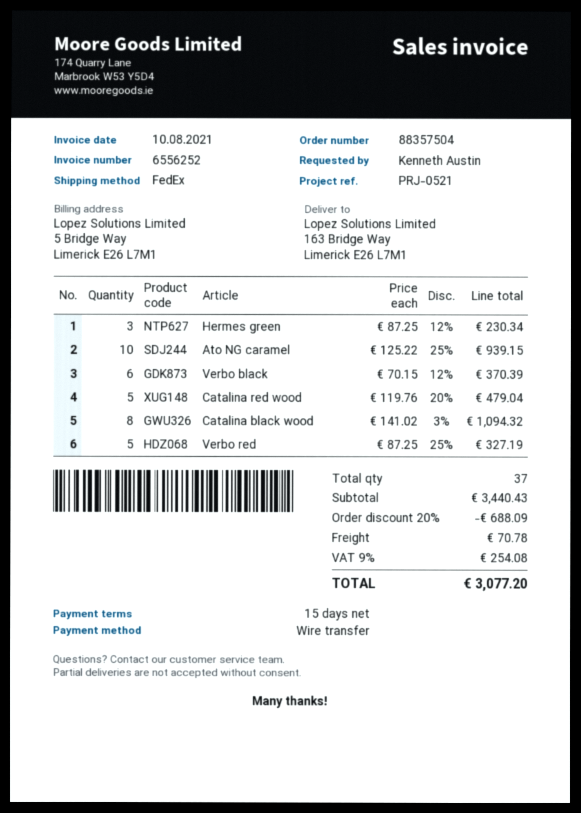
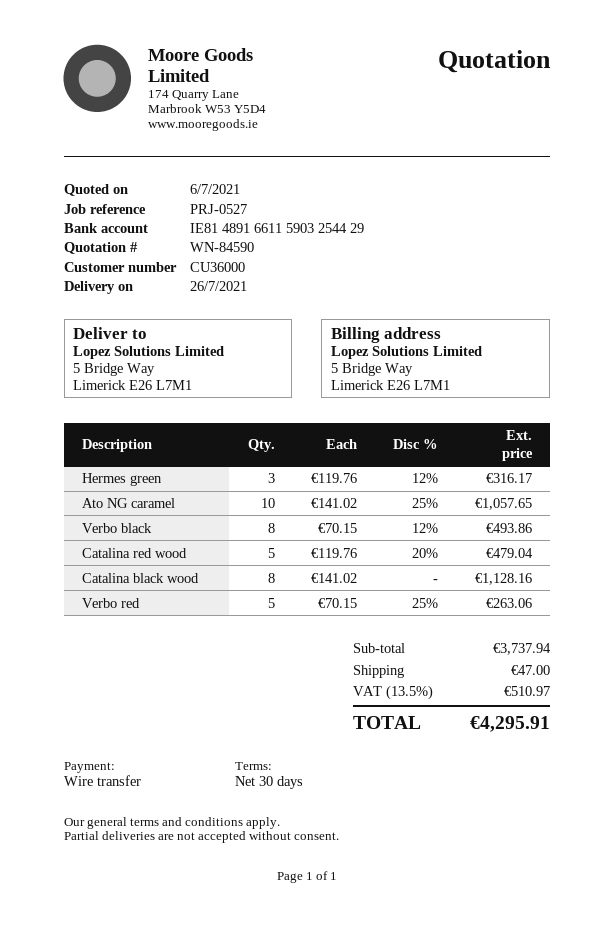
payment terms: 15 days -> 30 days
reference: PRJ-0521 -> PRJ-0527
ship to: 163 Bridge Way, Limerick E26 L7M1 -> 5 Bridge Way, Limerick E26 L7M1
Hermes green: 3 x 87.25 - 12% = 230.34 -> 3 x 119.76 - 12% = 316.17
Ato NG caramel: 10 x 125.22 - 25% = 939.15 -> 10 x 141.02 - 25% = 1057.65
Verbo black: 6 x 70.15 - 12% = 370.39 -> 8 x 70.15 - 12% = 493.86
Catalina black wood: 8 x 141.02 - 3% = 1094.32 -> 8 x 141.02 = 1128.16
Verbo red: 5 x 87.25 - 25% = 327.19 -> 5 x 70.15 - 25% = 263.06
subtotal: 3440.43 -> 3737.94
discount: 20% = 688.09 -> none
shipping: 70.78 -> 47.00
tax: 9% = 254.08 -> 13.5% = 510.97
total: 3077.20 -> 4295.91

